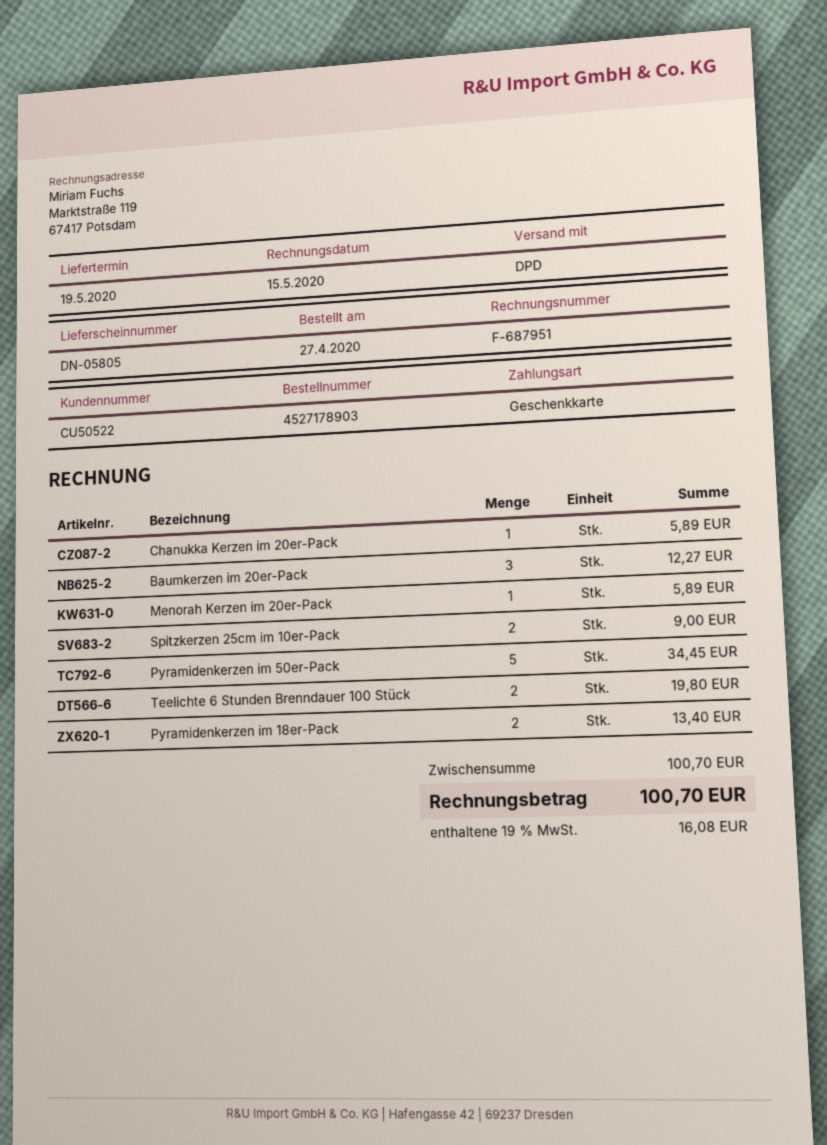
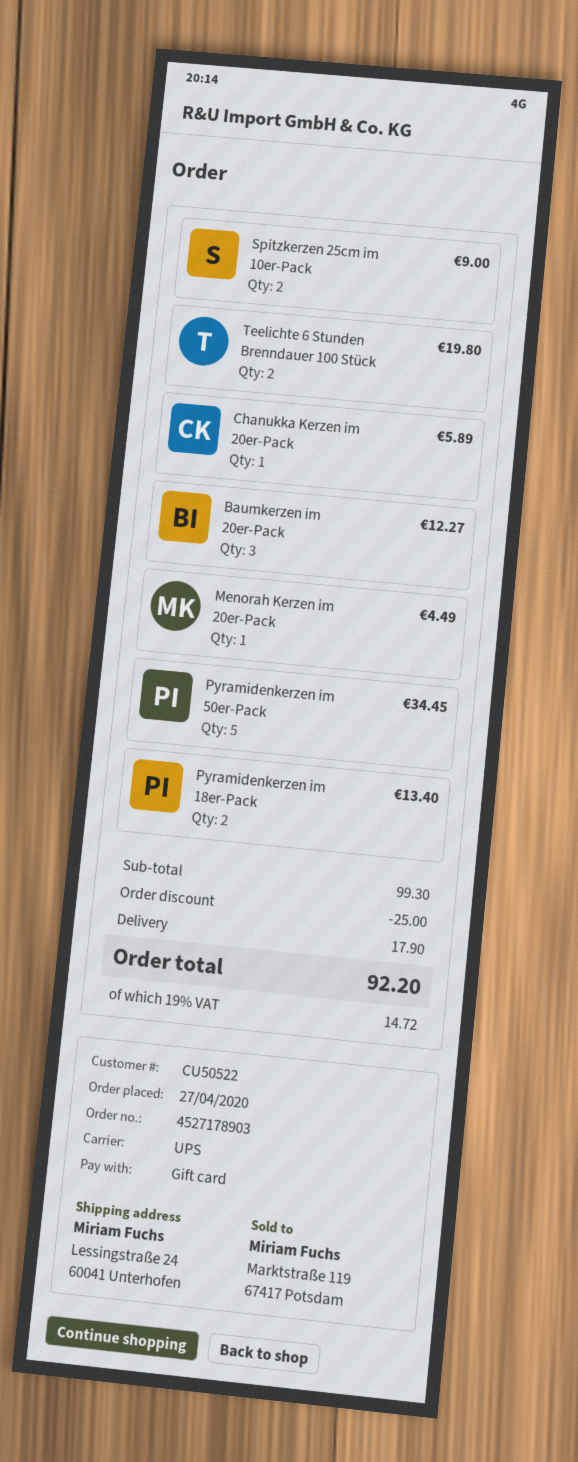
shipping method: DPD -> UPS
Menorah Kerzen im 20er-Pack: 1 for 5.89 -> 1 for 4.49
subtotal: 100.70 -> 99.30
discount: none -> 25.00
shipping: none -> 17.90
tax: 19% = 16.08 -> 19% = 14.72
total: 100.70 -> 92.20

